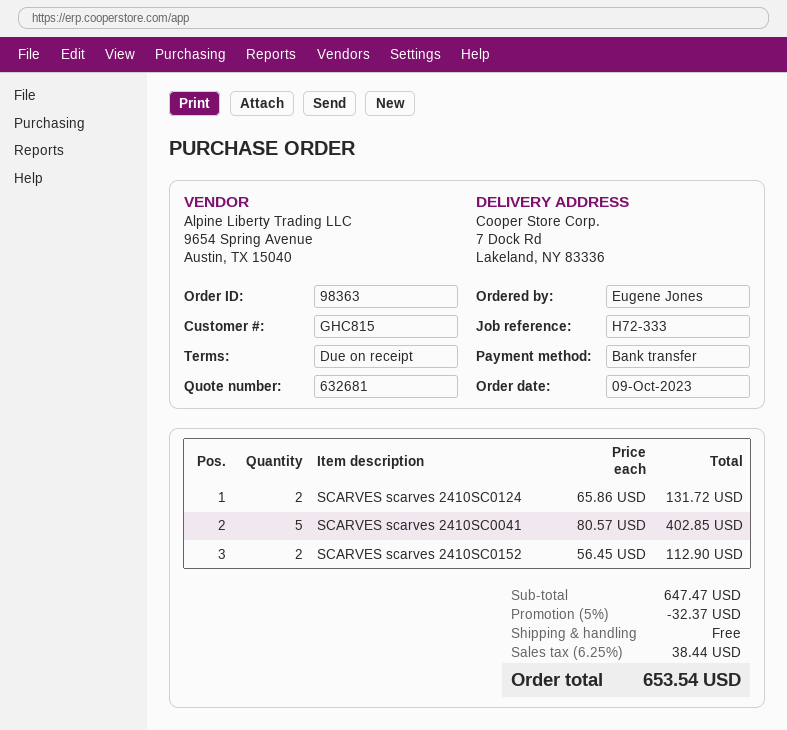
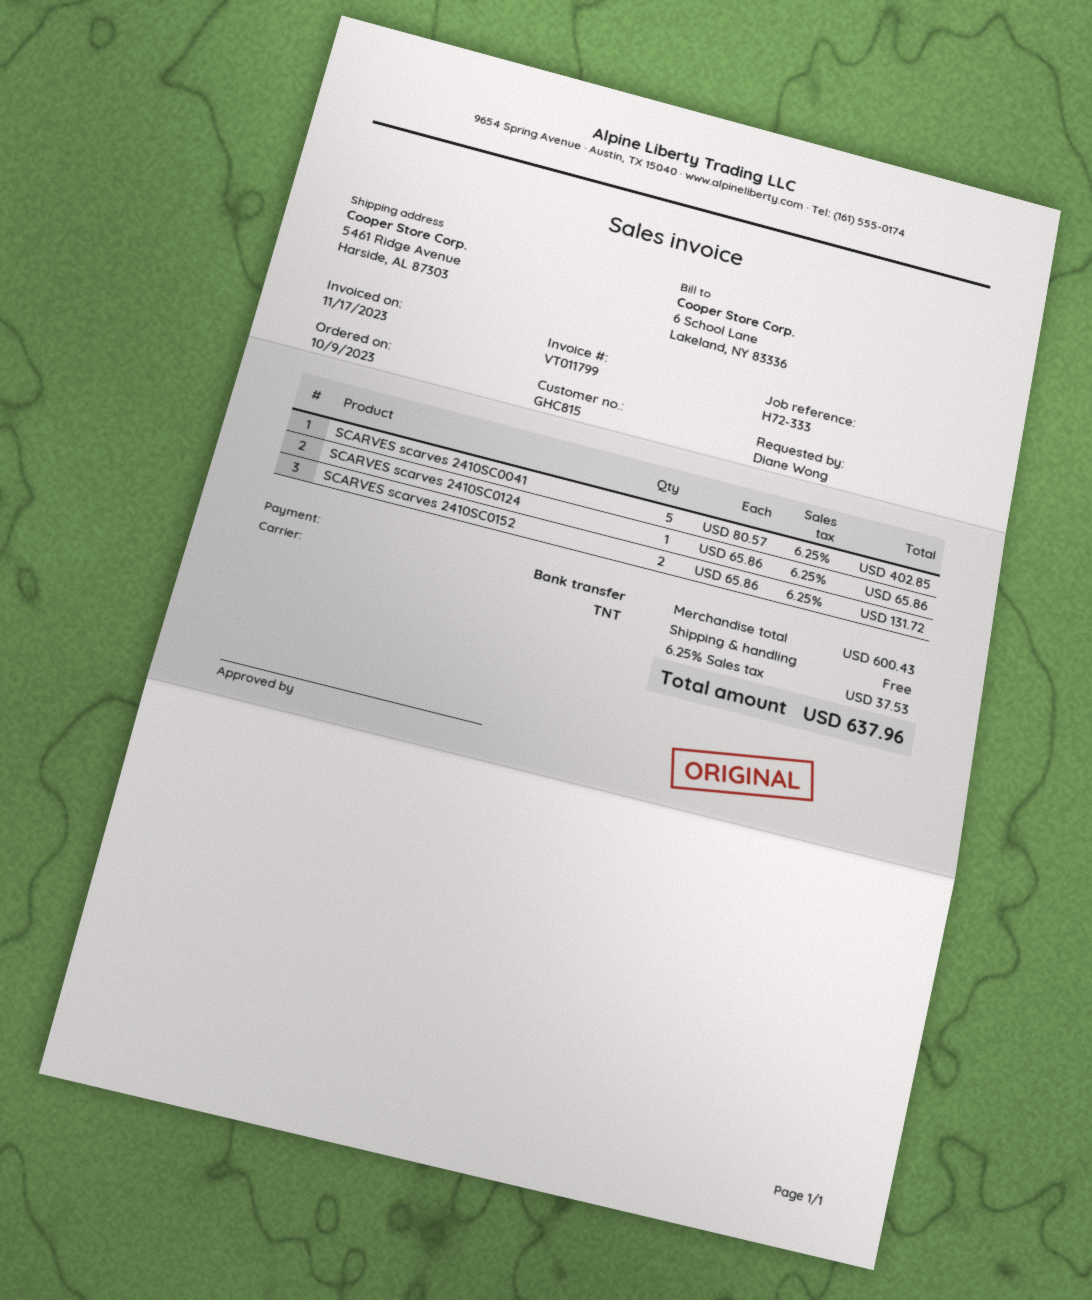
ordered by: Eugene Jones -> Diane Wong
ship to: 7 Dock Rd, Lakeland, NY 83336 -> 5461 Ridge Avenue, Harside, AL 87303
SCARVES scarves 2410SC0124: 2 x 65.86 = 131.72 -> 1 x 65.86 = 65.86
SCARVES scarves 2410SC0152: 2 x 56.45 = 112.90 -> 2 x 65.86 = 131.72
subtotal: 647.47 -> 600.43
discount: 5% = 32.37 -> none
tax: 6.25% = 38.44 -> 6.25% = 37.53
total: 653.54 -> 637.96

